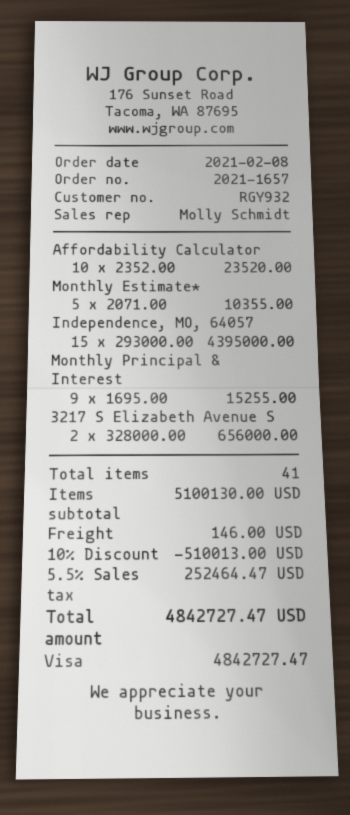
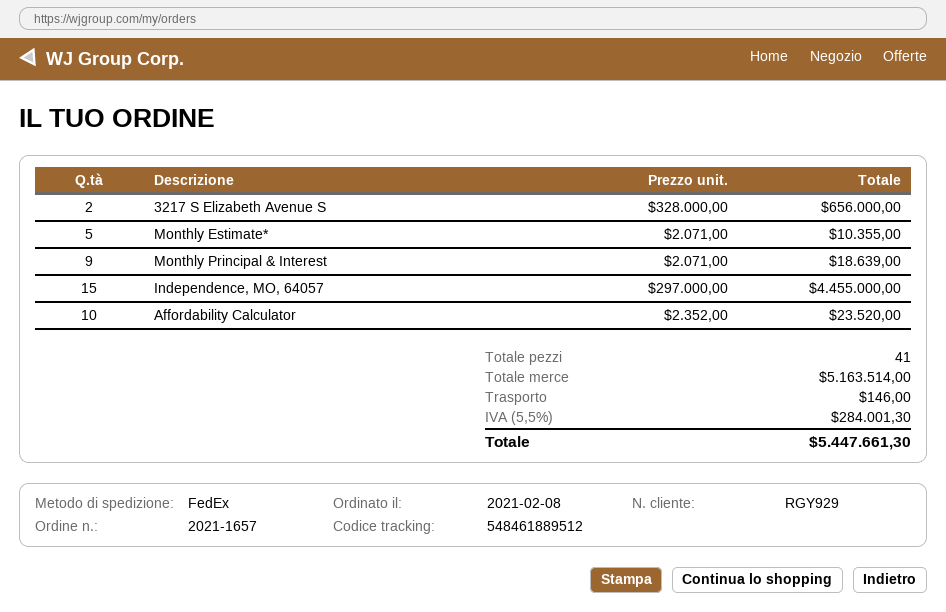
customer number: RGY932 -> RGY929
Independence, MO, 64057: 15 x 293000.00 = 4395000.00 -> 15 x 297000.00 = 4455000.00
Monthly Principal & Interest: 9 x 1695.00 = 15255.00 -> 9 x 2071.00 = 18639.00
subtotal: 5100130.00 -> 5163514.00
discount: 10% = 510013.00 -> none
tax: 5.5% = 252464.47 -> 5.5% = 284001.30
total: 4842727.47 -> 5447661.30

